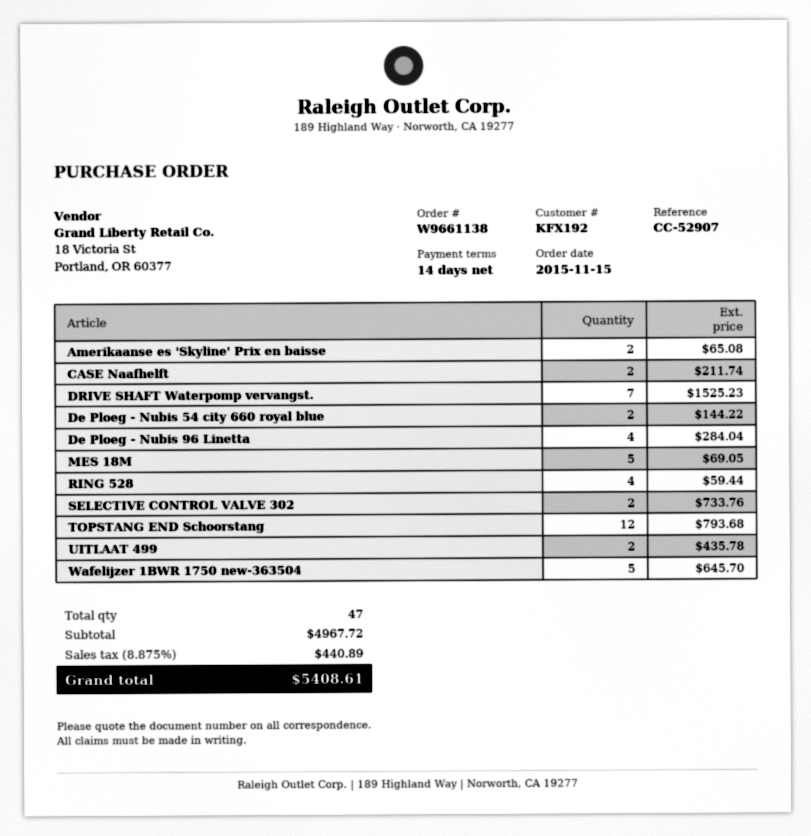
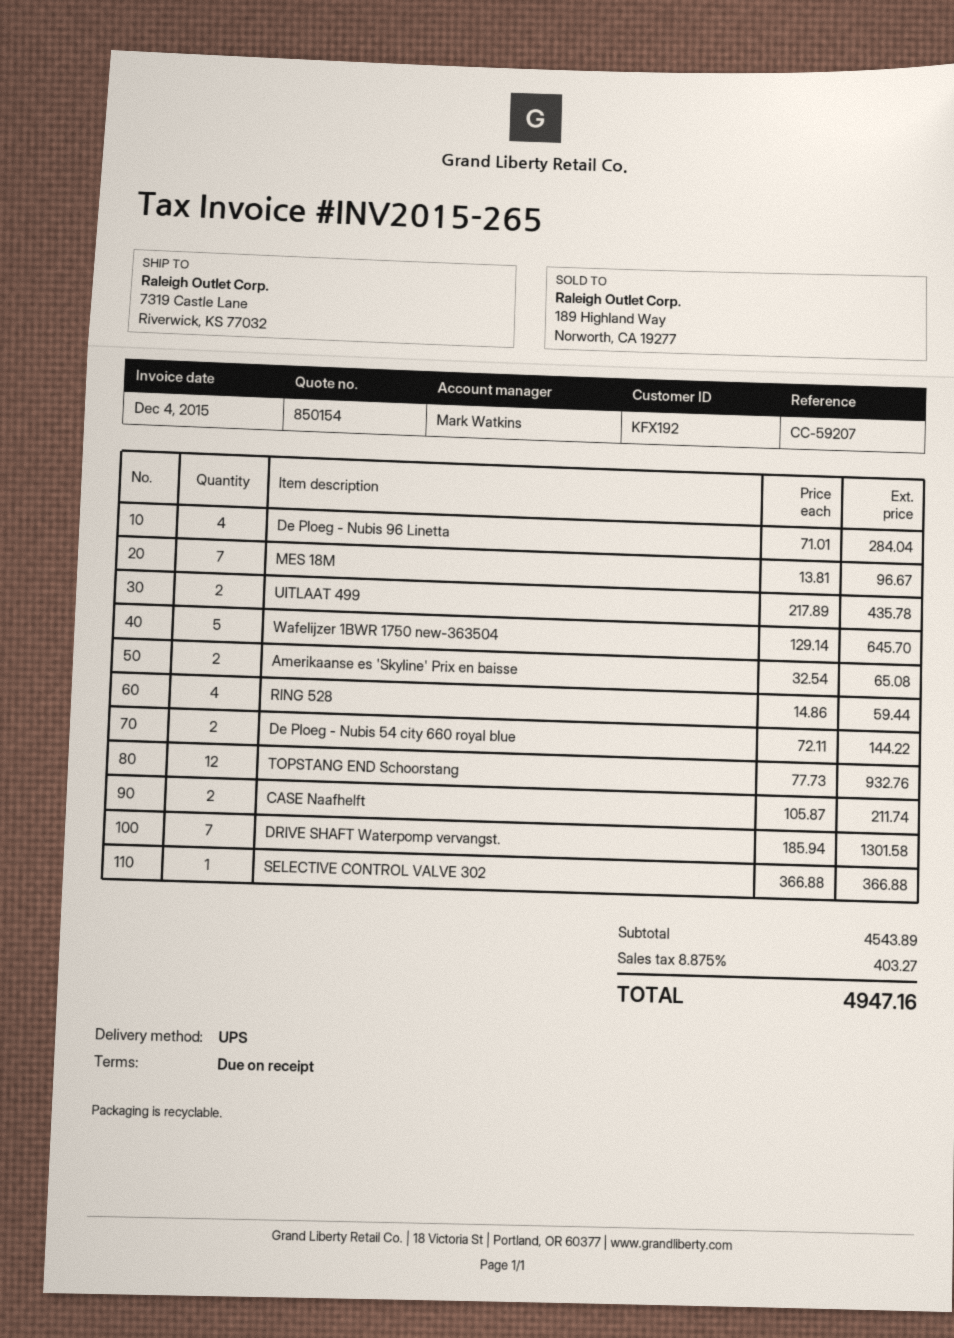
payment terms: 14 days -> on receipt
reference: CC-52907 -> CC-59207
DRIVE SHAFT Waterpomp vervangst.: 7 for 1525.23 -> 7 for 1301.58
MES 18M: 5 for 69.05 -> 7 for 96.67
SELECTIVE CONTROL VALVE 302: 2 for 733.76 -> 1 for 366.88
TOPSTANG END Schoorstang: 12 for 793.68 -> 12 for 932.76
subtotal: 4967.72 -> 4543.89
tax: 8.875% = 440.89 -> 8.875% = 403.27
total: 5408.61 -> 4947.16

